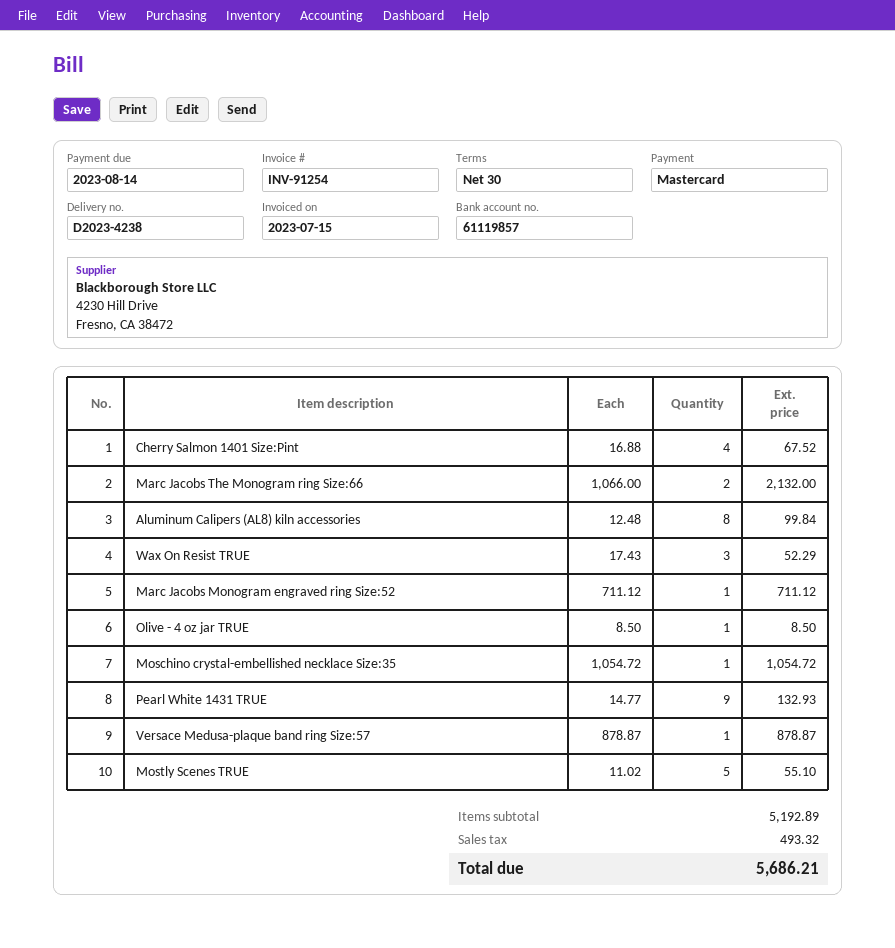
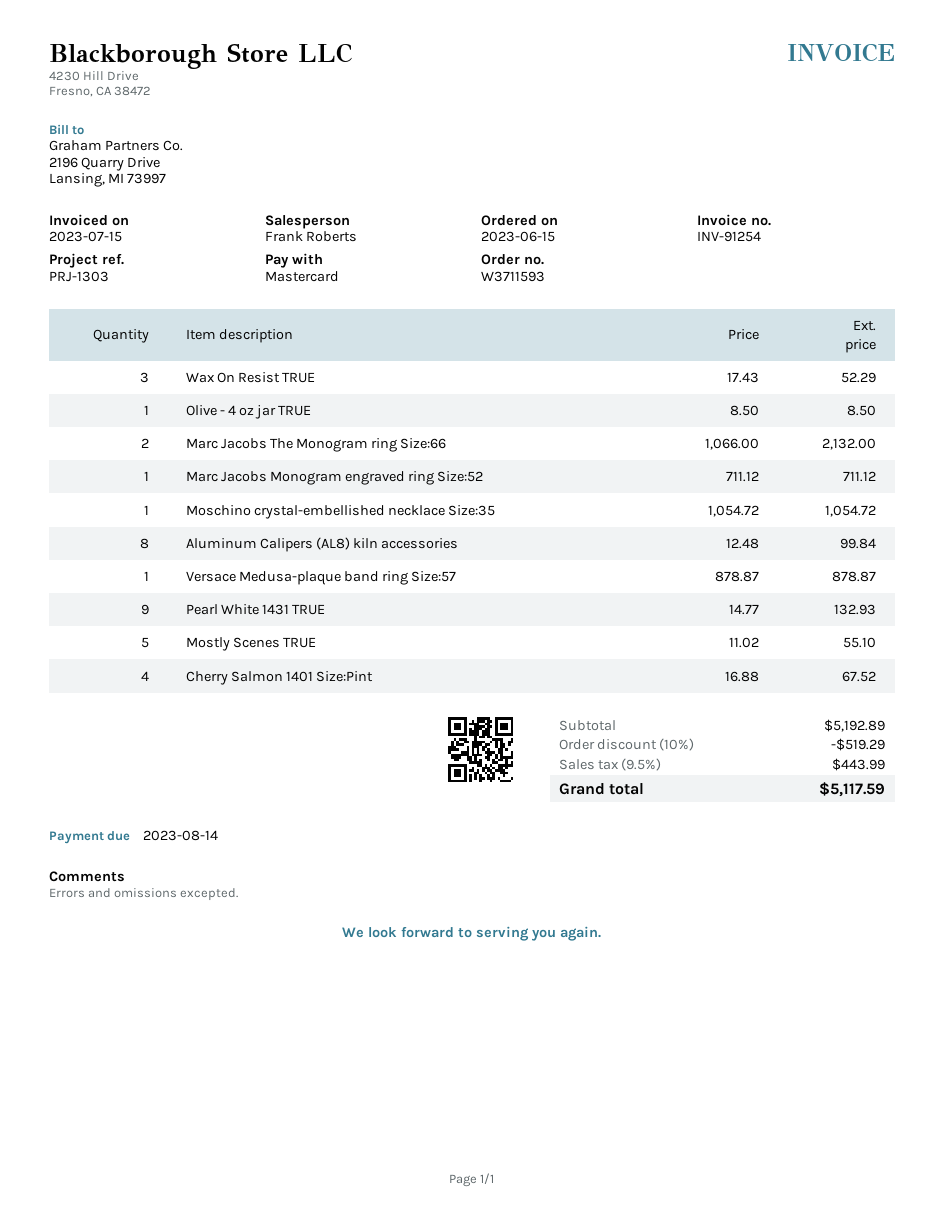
discount: none -> 10% = 519.29
tax: 493.32 -> 443.99
total: 5686.21 -> 5117.59

